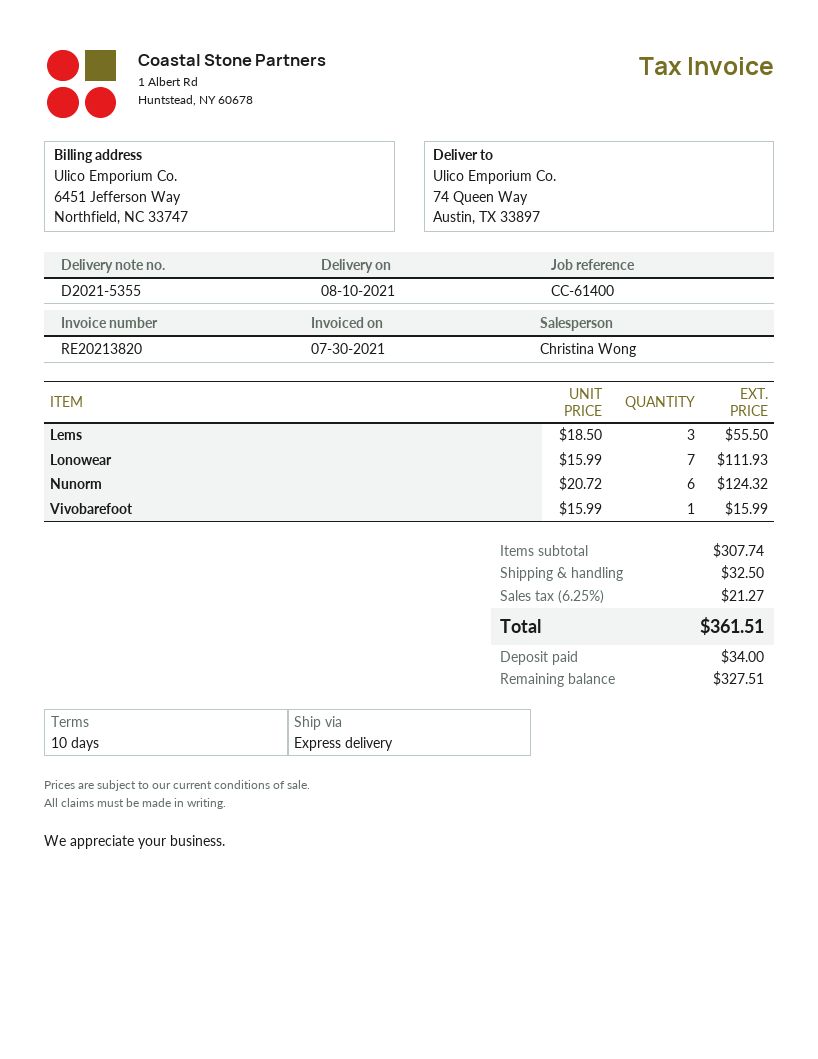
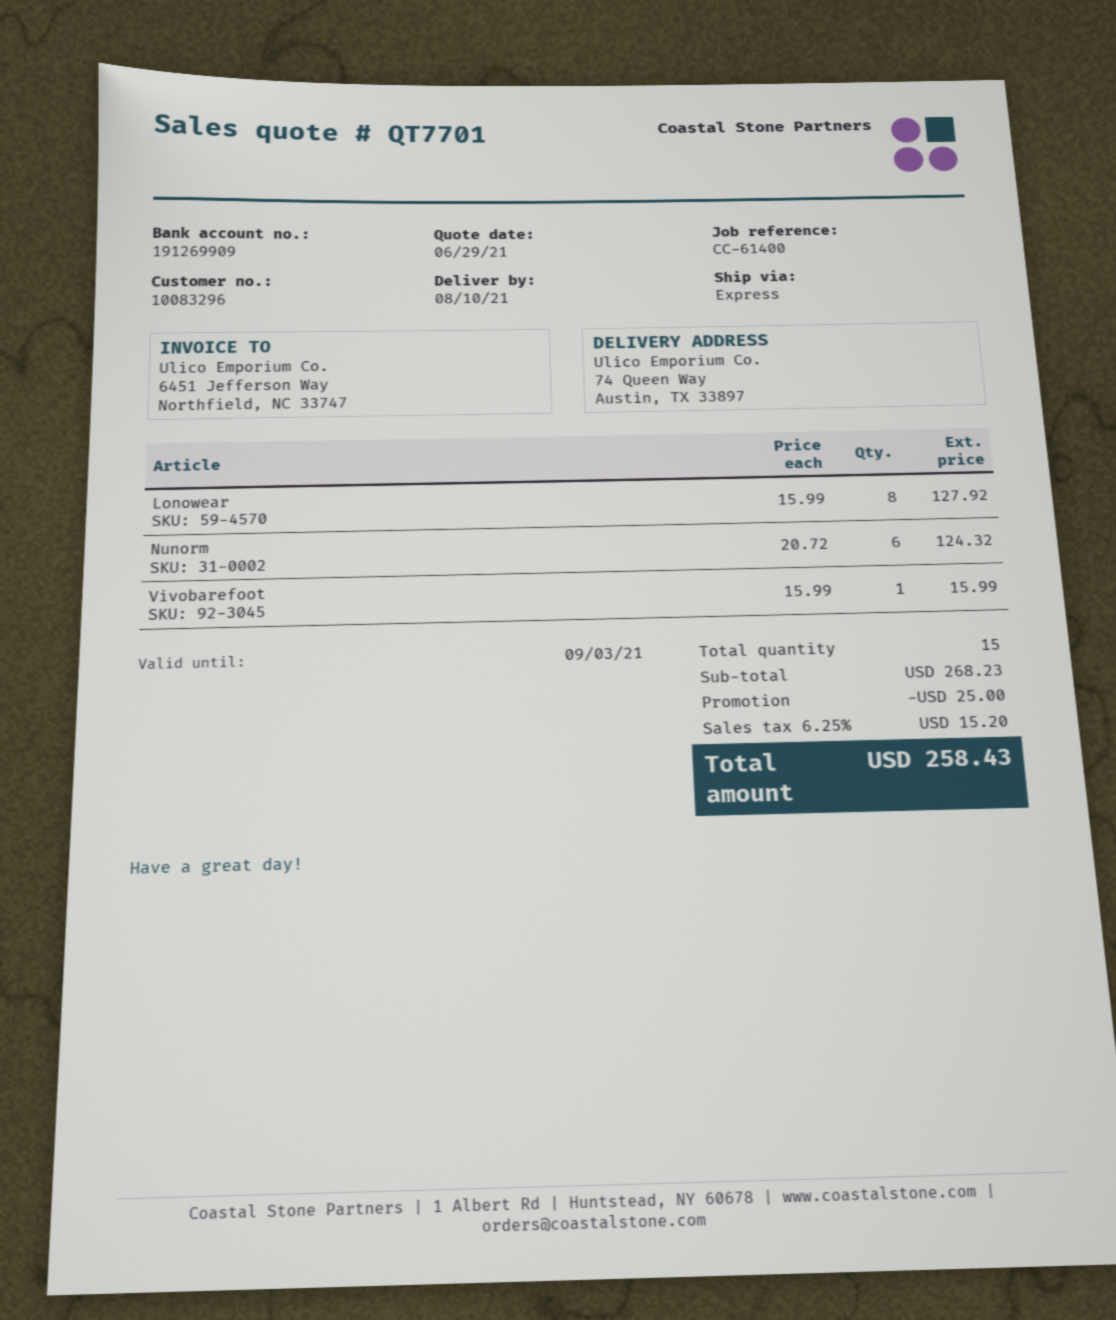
Lems: 3 x 18.50 = 55.50 -> none
Lonowear: 7 x 15.99 = 111.93 -> 8 x 15.99 = 127.92
subtotal: 307.74 -> 268.23
discount: none -> 25.00
shipping: 32.50 -> none
tax: 6.25% = 21.27 -> 6.25% = 15.20
total: 361.51 -> 258.43

